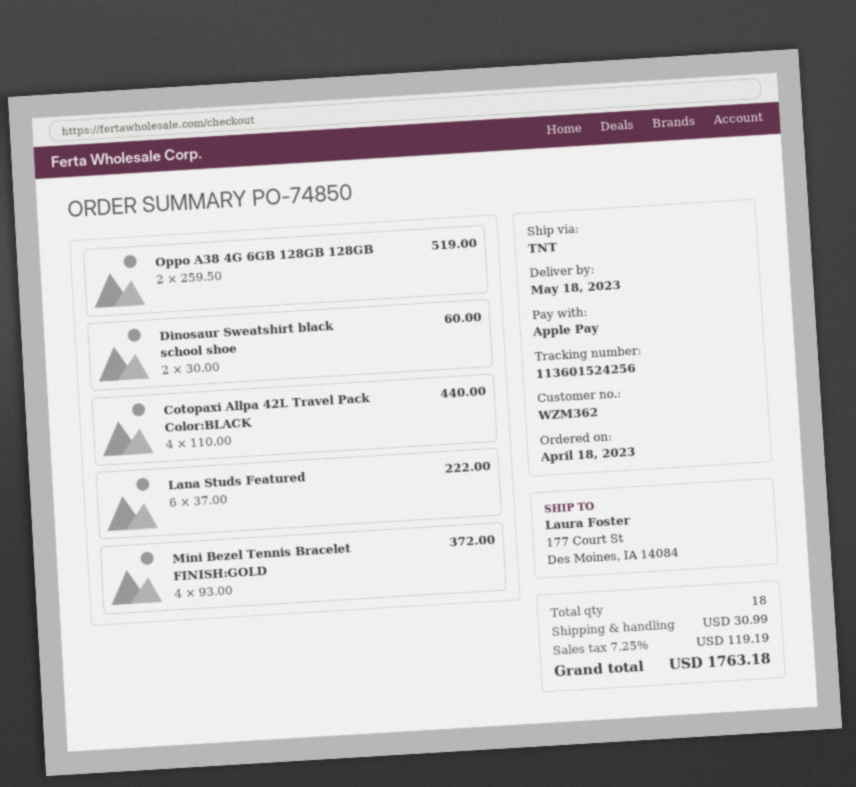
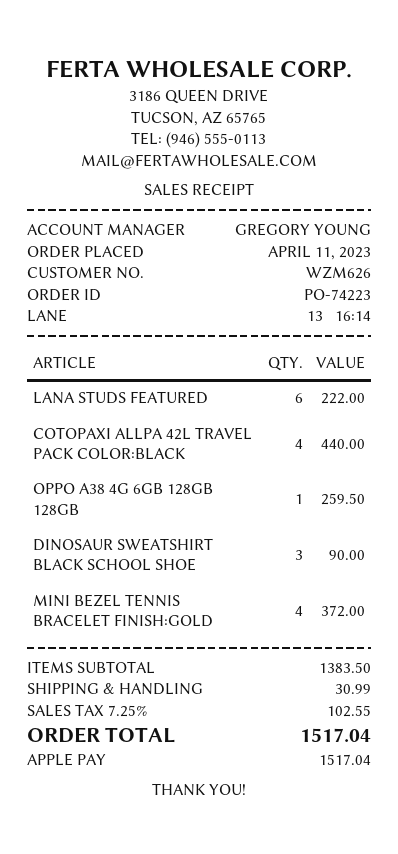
order number: PO-74850 -> PO-74223
order date: 2023-04-18 -> 2023-04-11
customer number: WZM362 -> WZM626
Oppo A38 4G 6GB 128GB 128GB: 2 for 519.00 -> 1 for 259.50
Dinosaur Sweatshirt black school shoe: 2 for 60.00 -> 3 for 90.00
tax: 7.25% = 119.19 -> 7.25% = 102.55
total: 1763.18 -> 1517.04

